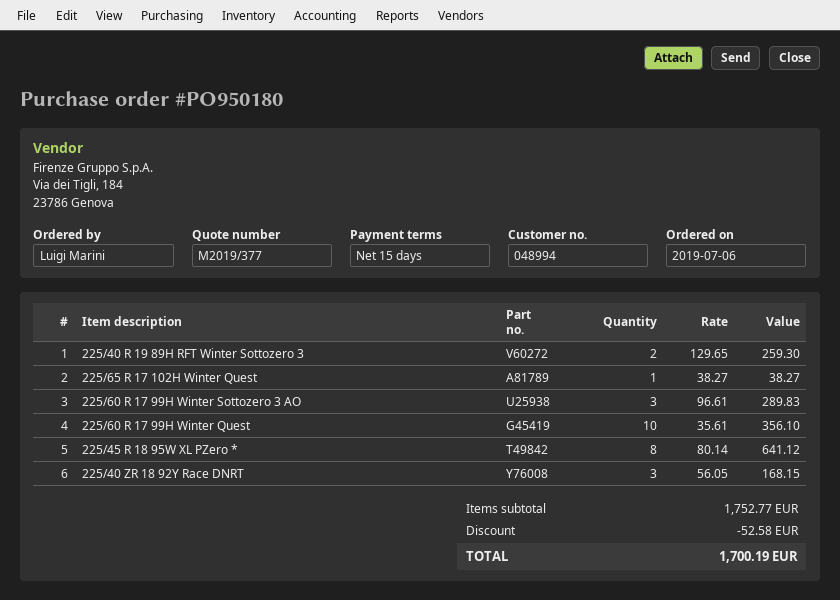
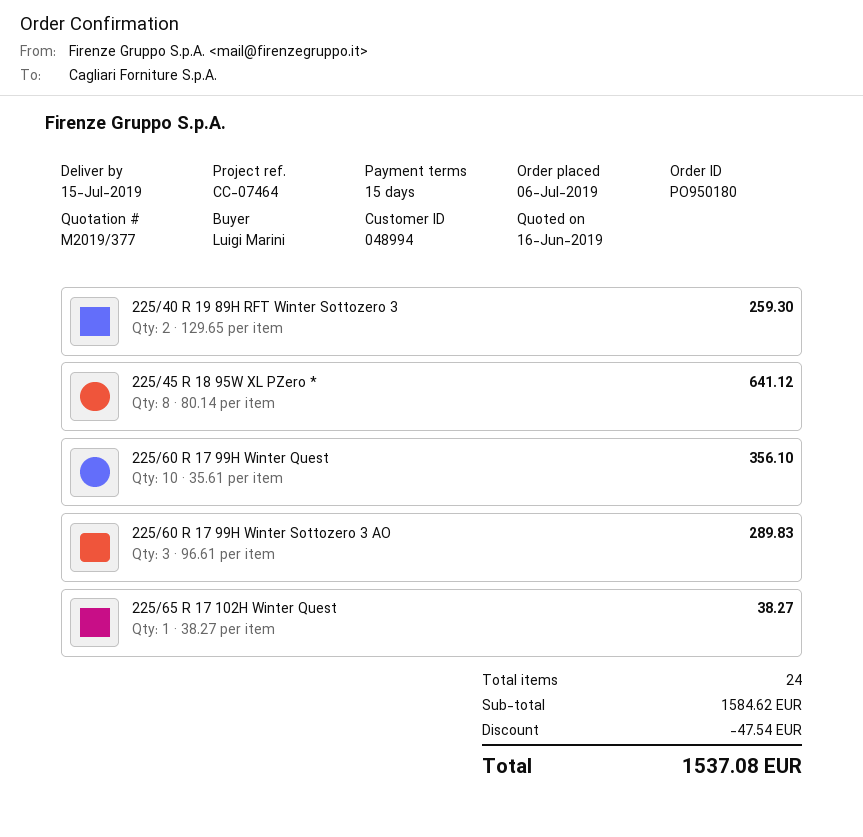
225/40 ZR 18 92Y Race DNRT: 3 x 56.05 = 168.15 -> none
subtotal: 1752.77 -> 1584.62
discount: 52.58 -> 47.54
total: 1700.19 -> 1537.08

